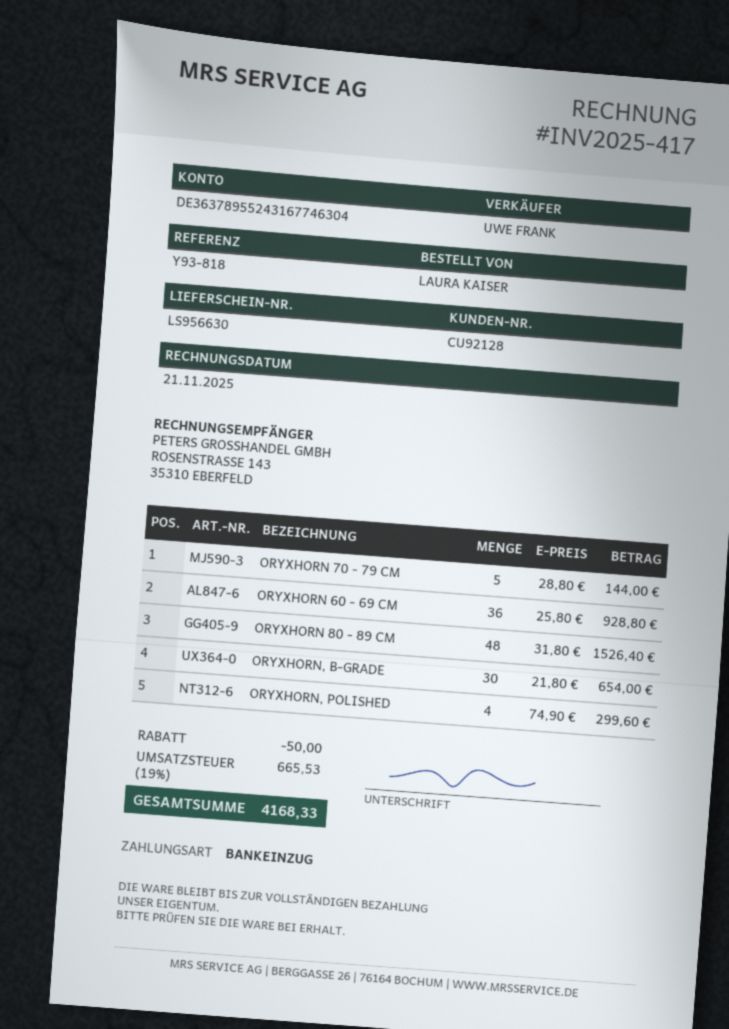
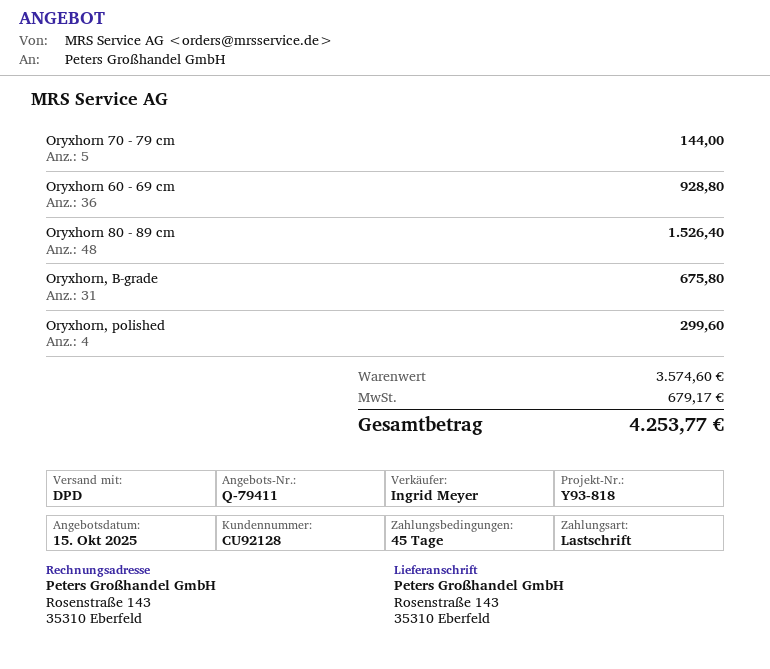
sales rep: UWE FRANK -> Ingrid Meyer
ORYXHORN, B-GRADE: 30 for 654.00 -> 31 for 675.80
discount: 50.00 -> none
tax: 665.53 -> 679.17
total: 4168.33 -> 4253.77

